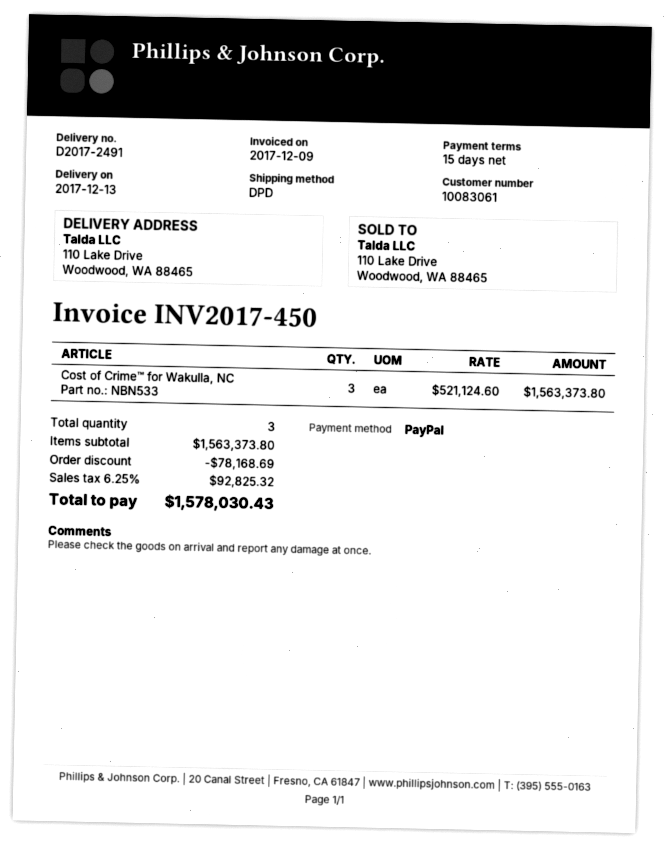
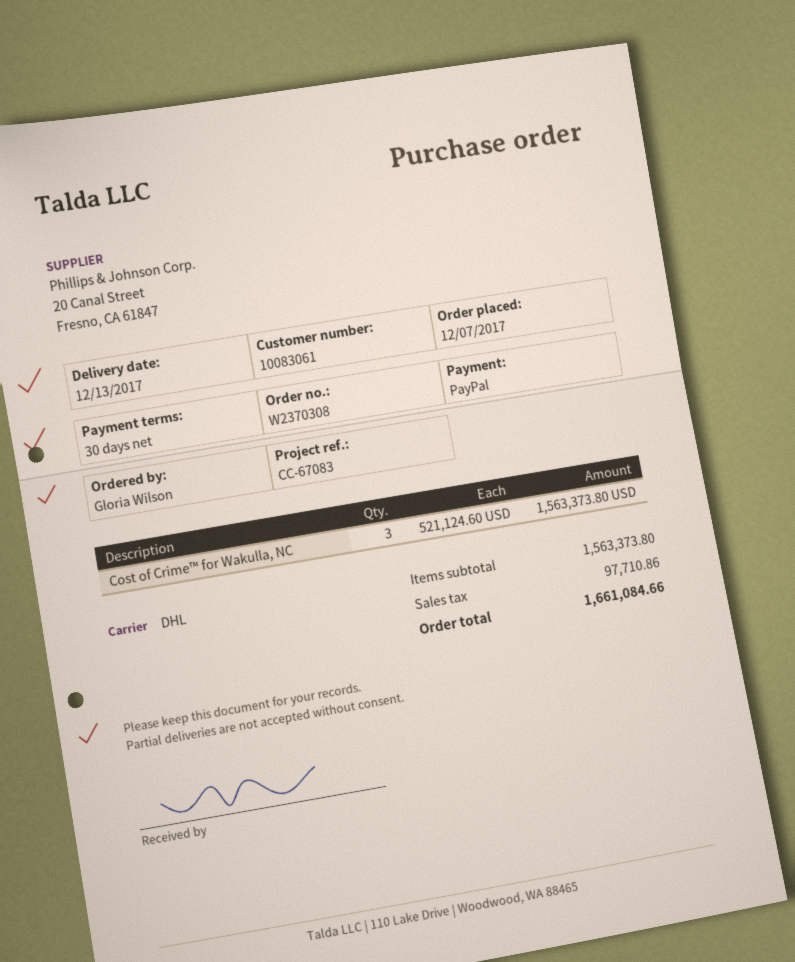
payment terms: 15 days -> 30 days
shipping method: DPD -> DHL
discount: 78168.69 -> none
tax: 92825.32 -> 97710.86
total: 1578030.43 -> 1661084.66

